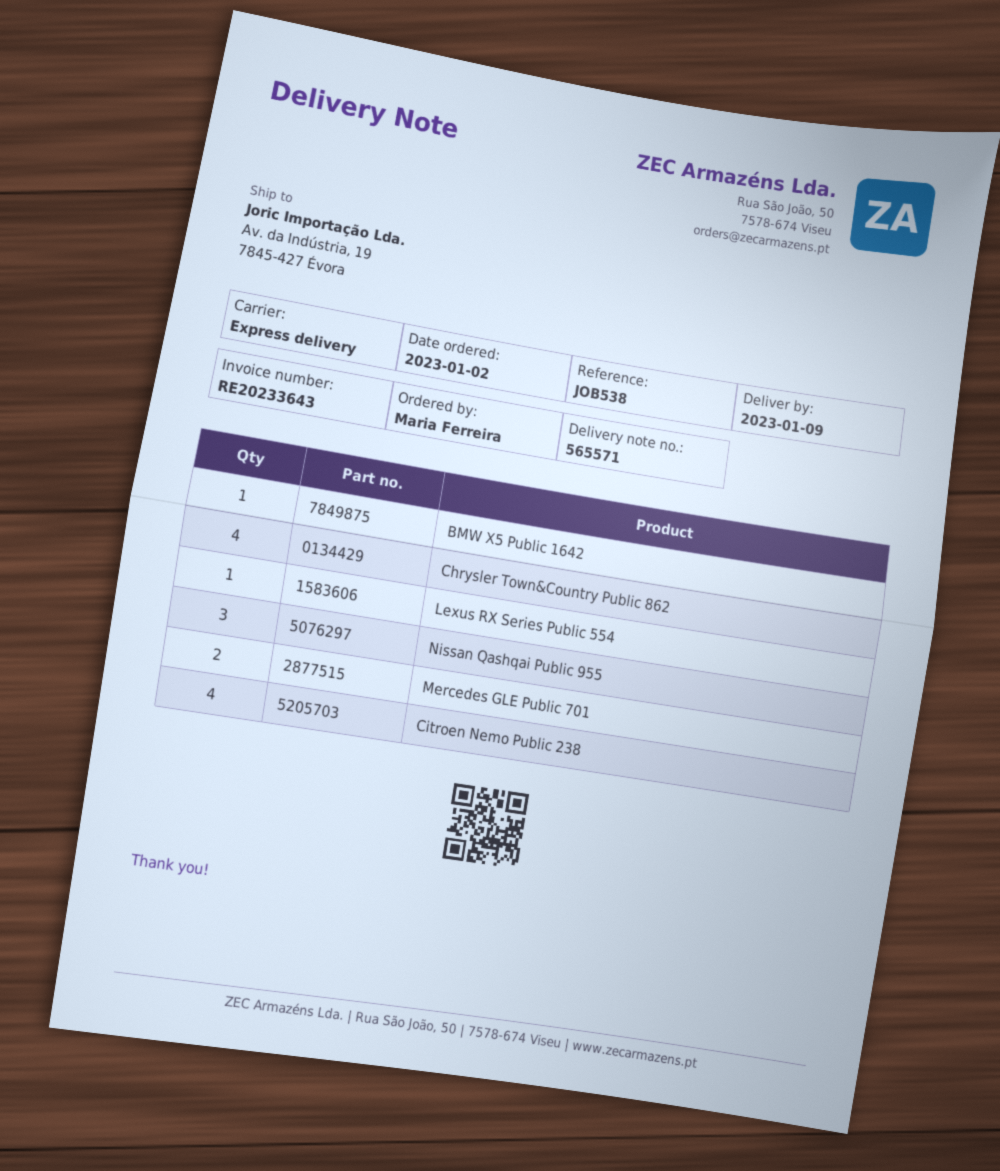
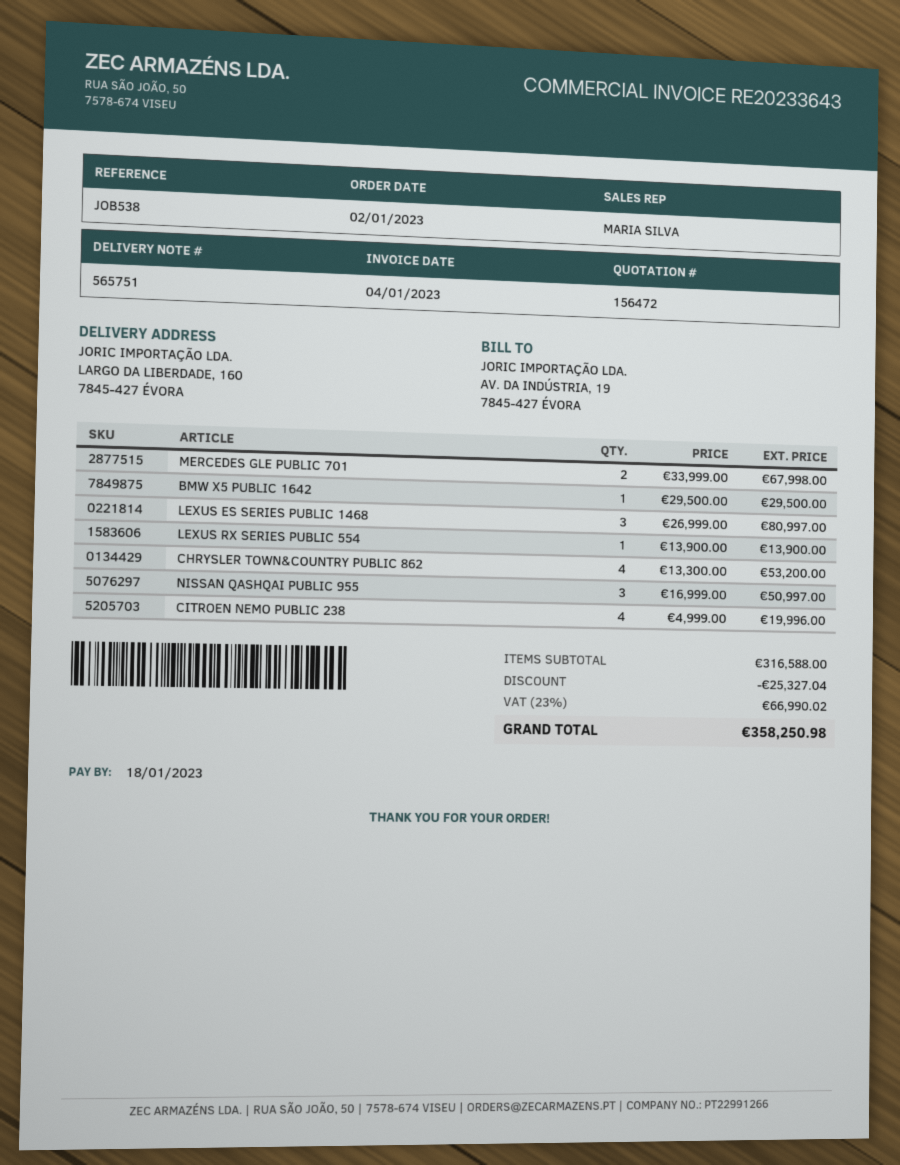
delivery note number: 565571 -> 565751
ship to: Av. da Indústria, 19, 7845-427 Évora -> LARGO DA LIBERDADE, 160, 7845-427 ÉVORA
LEXUS ES SERIES PUBLIC 1468: none -> 3

